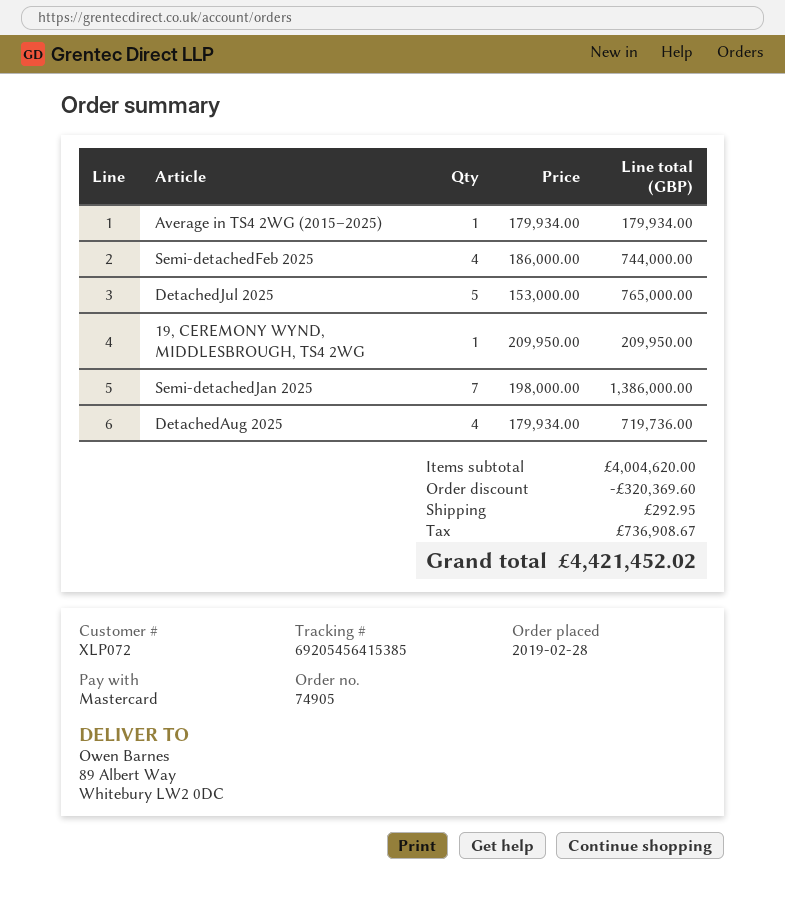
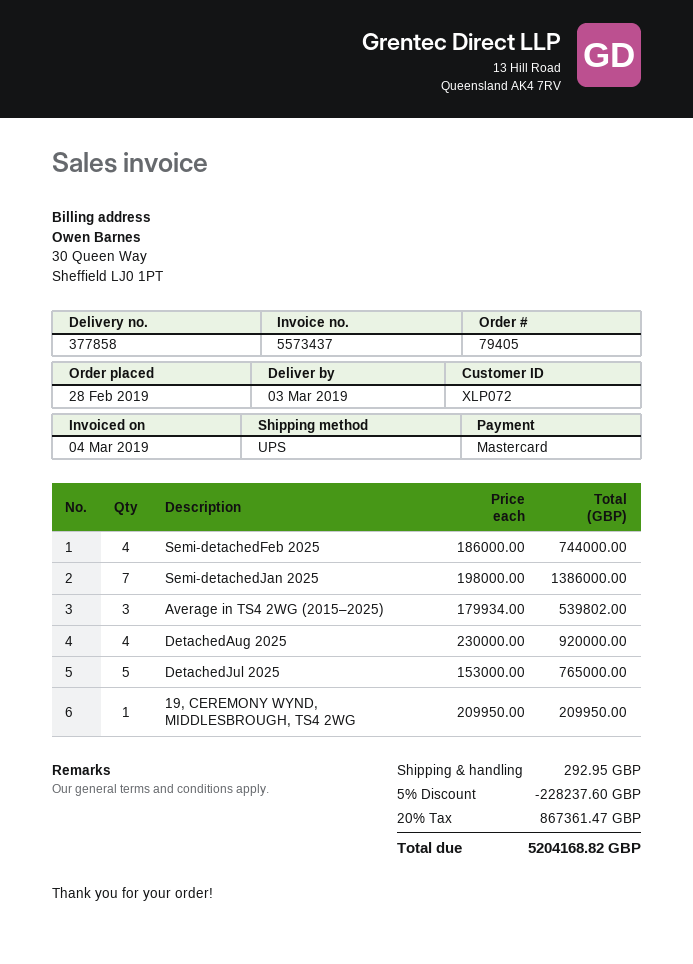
order number: 74905 -> 79405
Average in TS4 2WG (2015–2025): 1 x 179934.00 = 179934.00 -> 3 x 179934.00 = 539802.00
DetachedAug 2025: 4 x 179934.00 = 719736.00 -> 4 x 230000.00 = 920000.00
discount: 320369.60 -> 228237.60
tax: 736908.67 -> 867361.47
total: 4421452.02 -> 5204168.82

